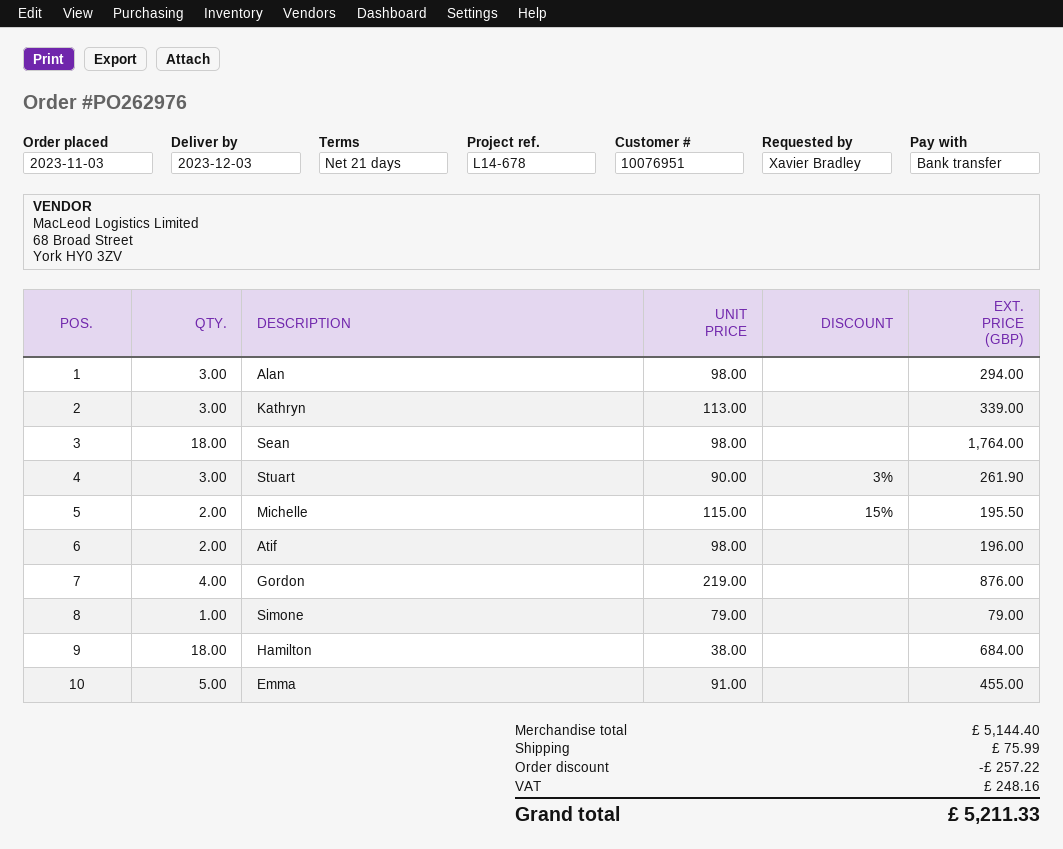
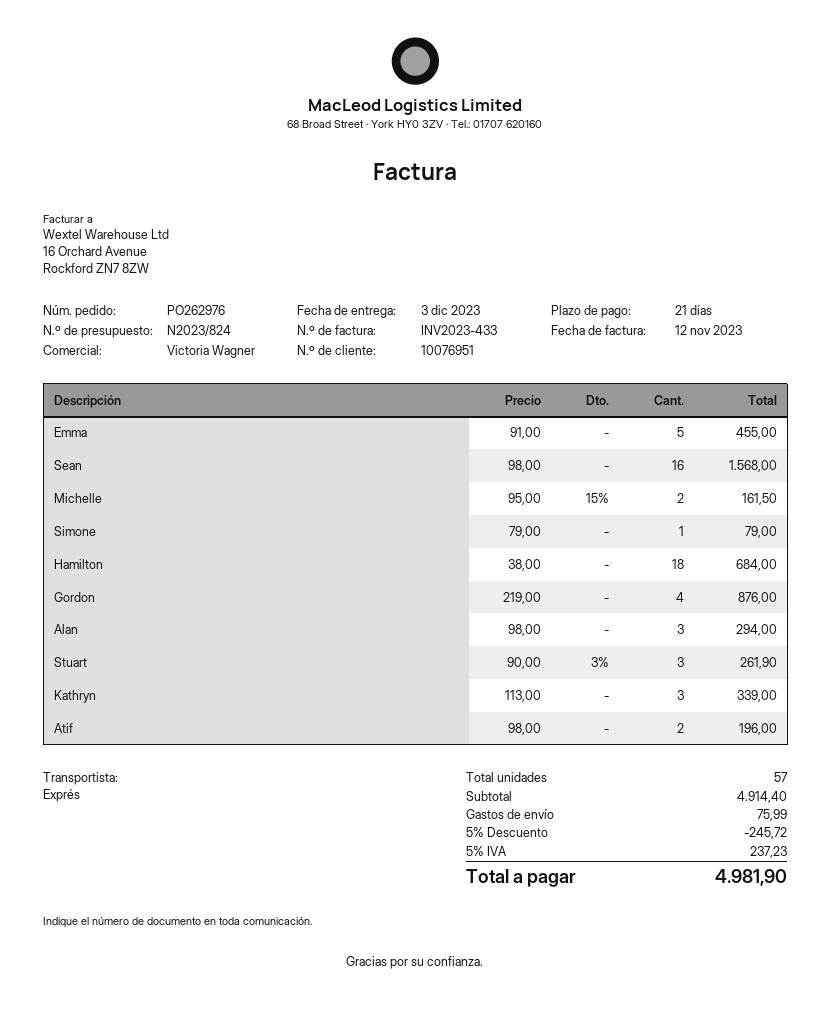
Sean: 18 x 98.00 = 1764.00 -> 16 x 98.00 = 1568.00
Michelle: 2 x 115.00 - 15% = 195.50 -> 2 x 95.00 - 15% = 161.50
subtotal: 5144.40 -> 4914.40
discount: 257.22 -> 245.72
tax: 248.16 -> 237.23
total: 5211.33 -> 4981.90

